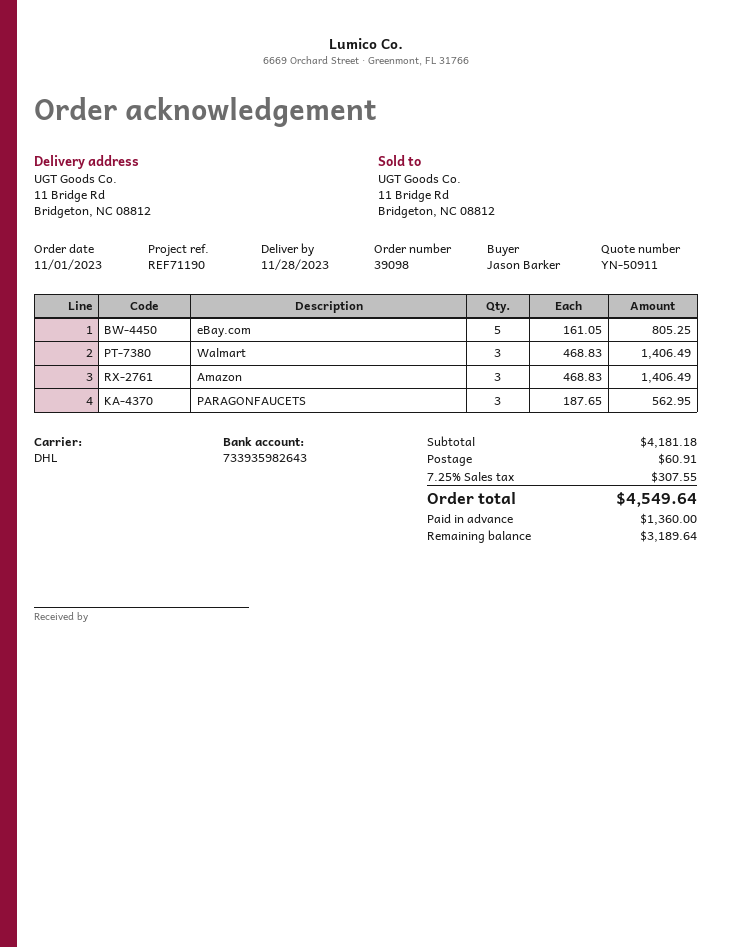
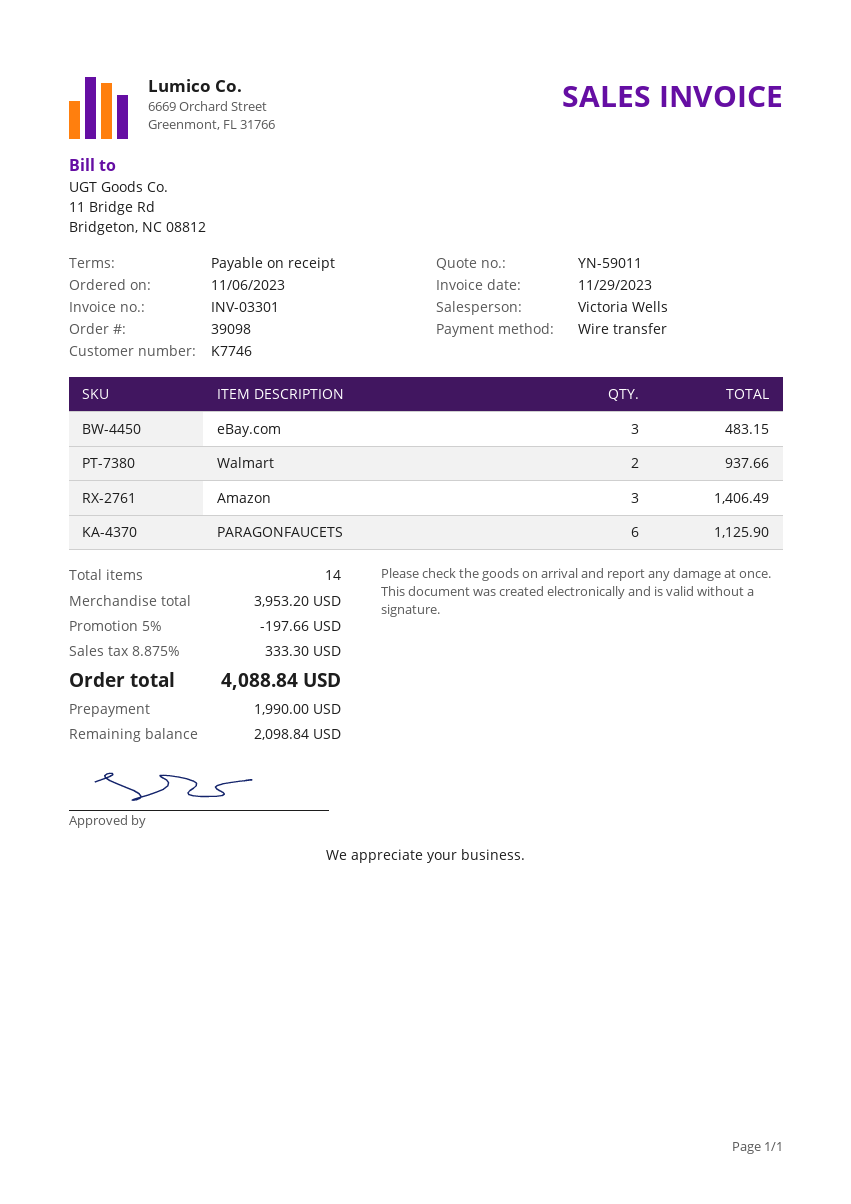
quote number: YN-50911 -> YN-59011
order date: 2023-11-01 -> 2023-11-06
eBay.com: 5 for 805.25 -> 3 for 483.15
Walmart: 3 for 1406.49 -> 2 for 937.66
PARAGONFAUCETS: 3 for 562.95 -> 6 for 1125.90
subtotal: 4181.18 -> 3953.20
discount: none -> 5% = 197.66
shipping: 60.91 -> none
tax: 7.25% = 307.55 -> 8.875% = 333.30
total: 4549.64 -> 4088.84
deposit: 1360.00 -> 1990.00
balance: 3189.64 -> 2098.84

